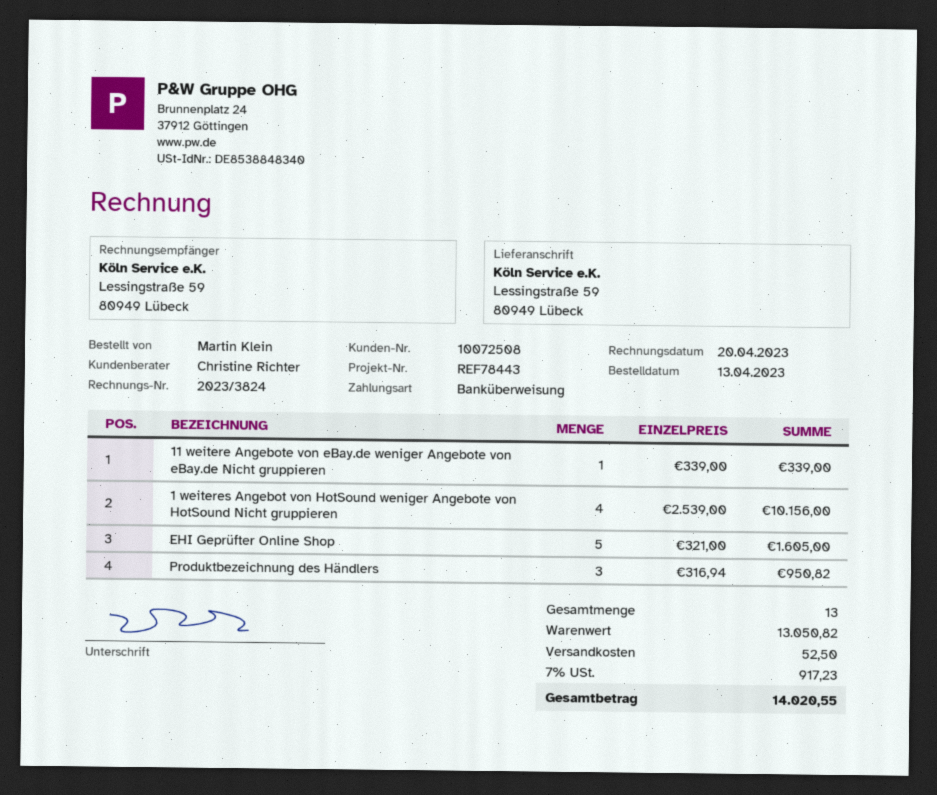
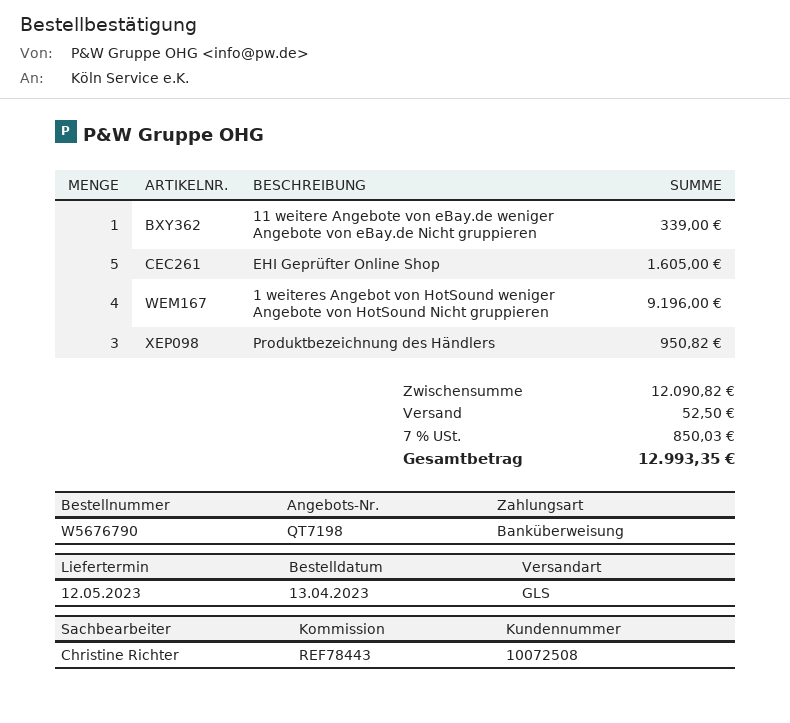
1 weiteres Angebot von HotSound weniger Angebote von HotSound Nicht gruppieren: 4 for 10156.00 -> 4 for 9196.00
subtotal: 13050.82 -> 12090.82
tax: 7% = 917.23 -> 7% = 850.03
total: 14020.55 -> 12993.35

